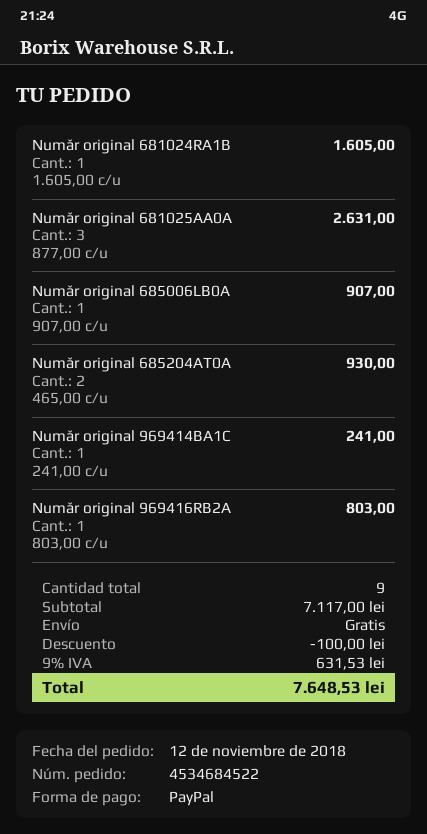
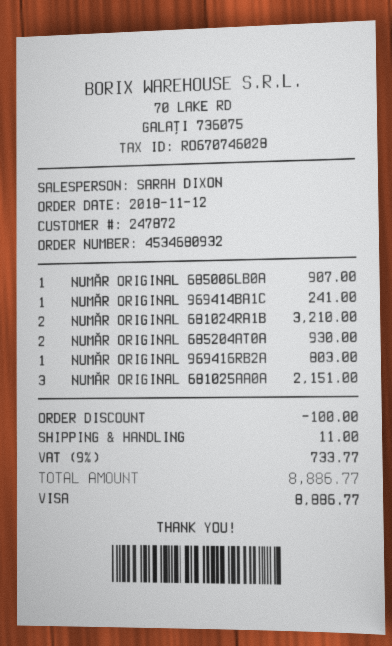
order number: 4534684522 -> 4534680932
payment method: PayPal -> Visa
Număr original 681024RA1B: 1 for 1605.00 -> 2 for 3210.00
Număr original 681025AA0A: 3 for 2631.00 -> 3 for 2151.00
shipping: 0.00 -> 11.00
tax: 9% = 631.53 -> 9% = 733.77
total: 7648.53 -> 8886.77

